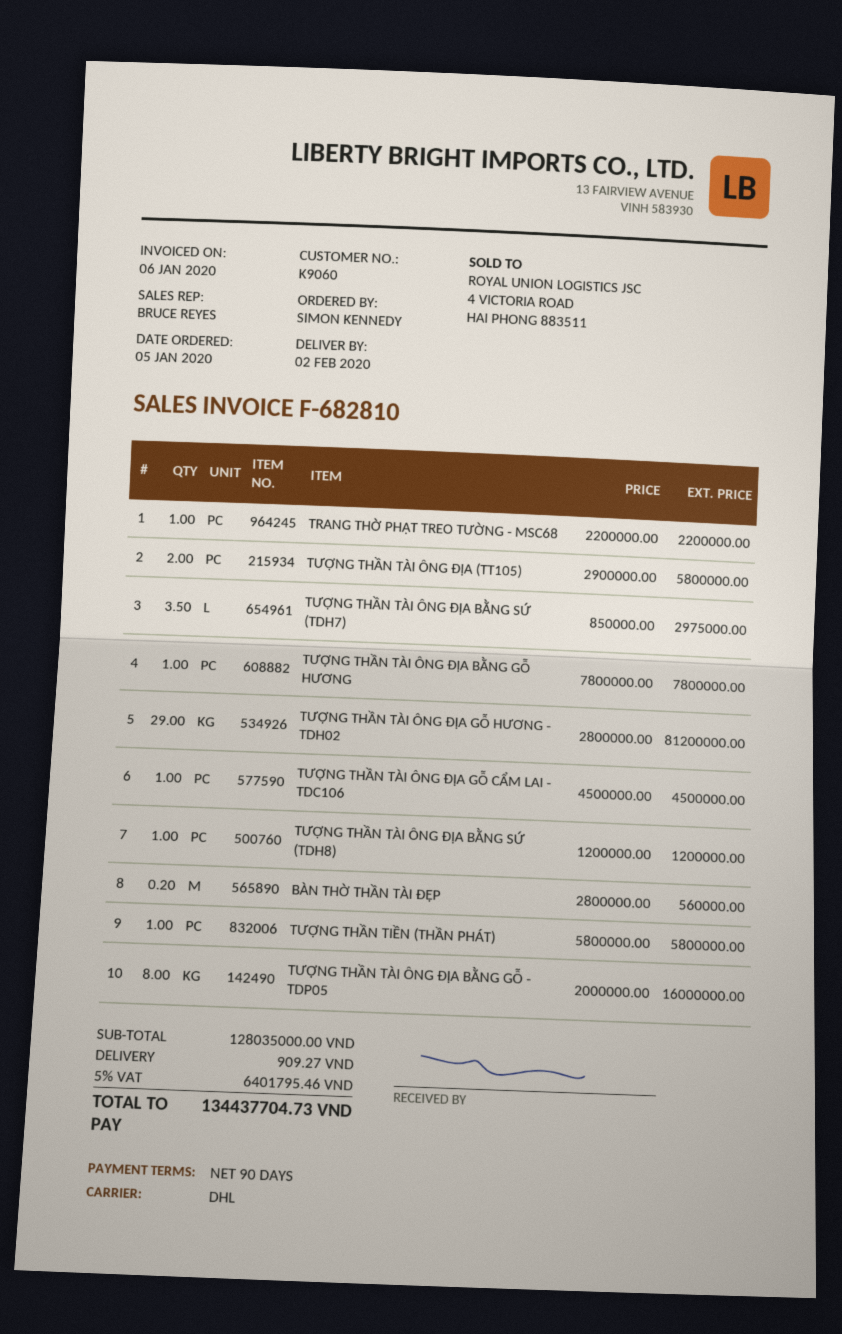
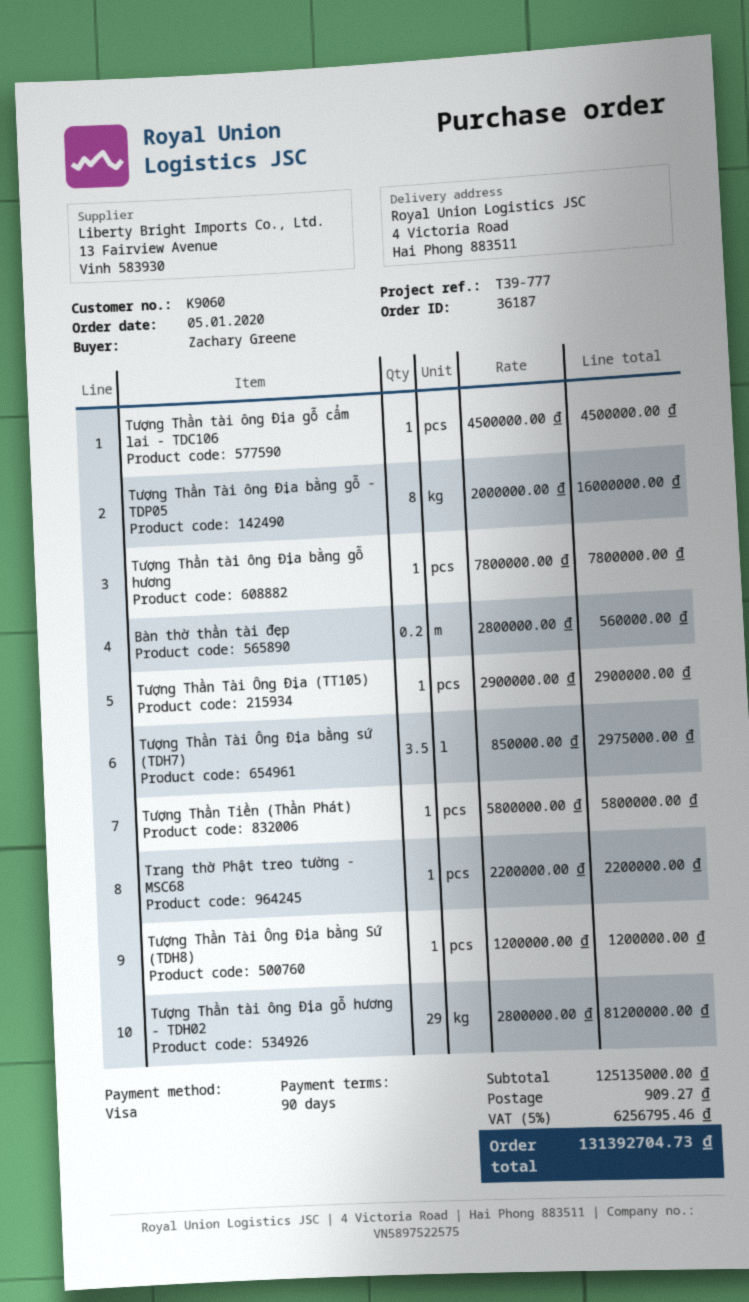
ordered by: SIMON KENNEDY -> Zachary Greene
TƯỢNG THẦN TÀI ÔNG ĐỊA (TT105): 2 x 2900000.00 = 5800000.00 -> 1 x 2900000.00 = 2900000.00
subtotal: 128035000.00 -> 125135000.00
tax: 5% = 6401795.46 -> 5% = 6256795.46
total: 134437704.73 -> 131392704.73

